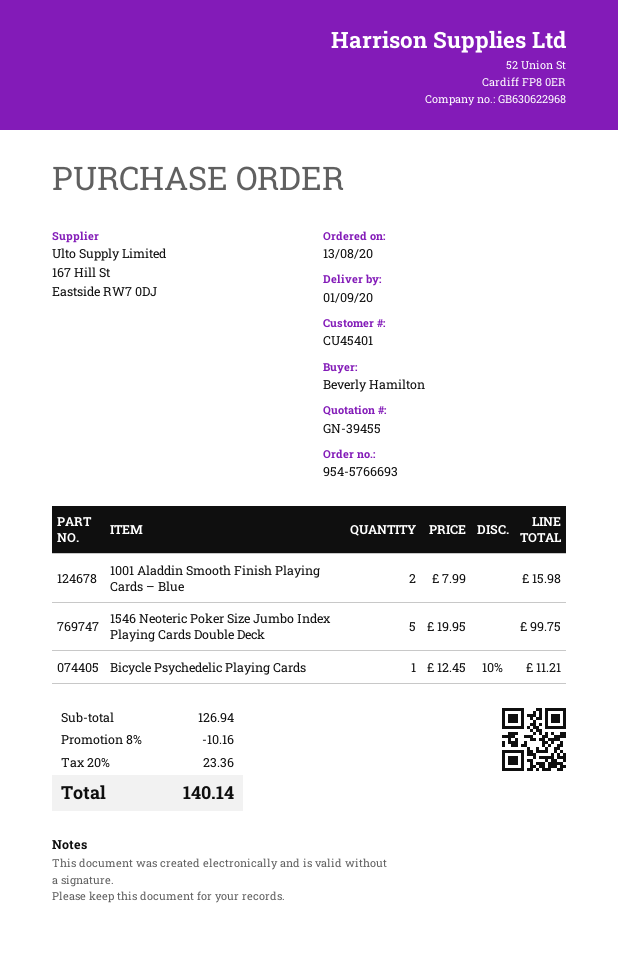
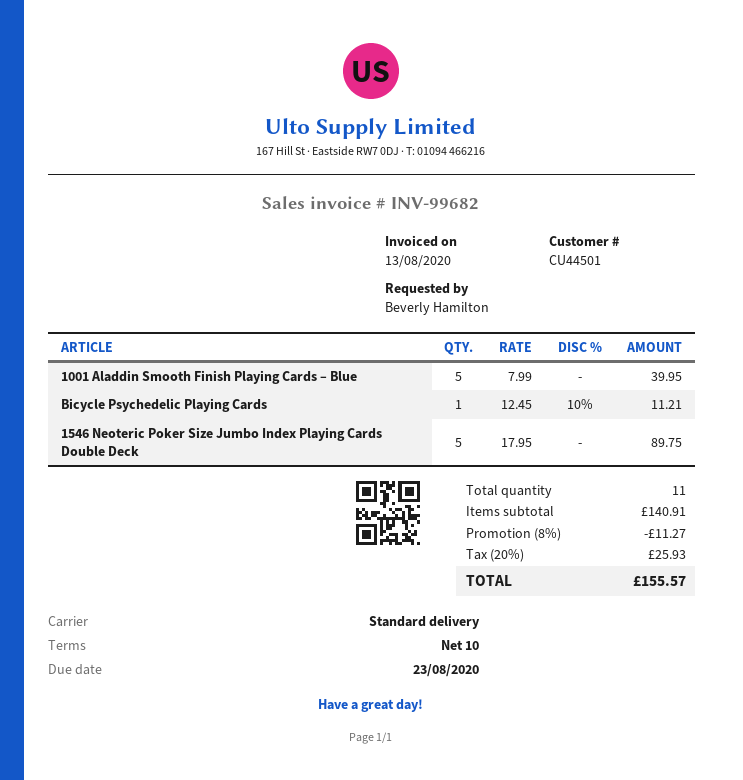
customer number: CU45401 -> CU44501
1001 Aladdin Smooth Finish Playing Cards – Blue: 2 x 7.99 = 15.98 -> 5 x 7.99 = 39.95
1546 Neoteric Poker Size Jumbo Index Playing Cards Double Deck: 5 x 19.95 = 99.75 -> 5 x 17.95 = 89.75
subtotal: 126.94 -> 140.91
discount: 8% = 10.16 -> 8% = 11.27
tax: 20% = 23.36 -> 20% = 25.93
total: 140.14 -> 155.57

